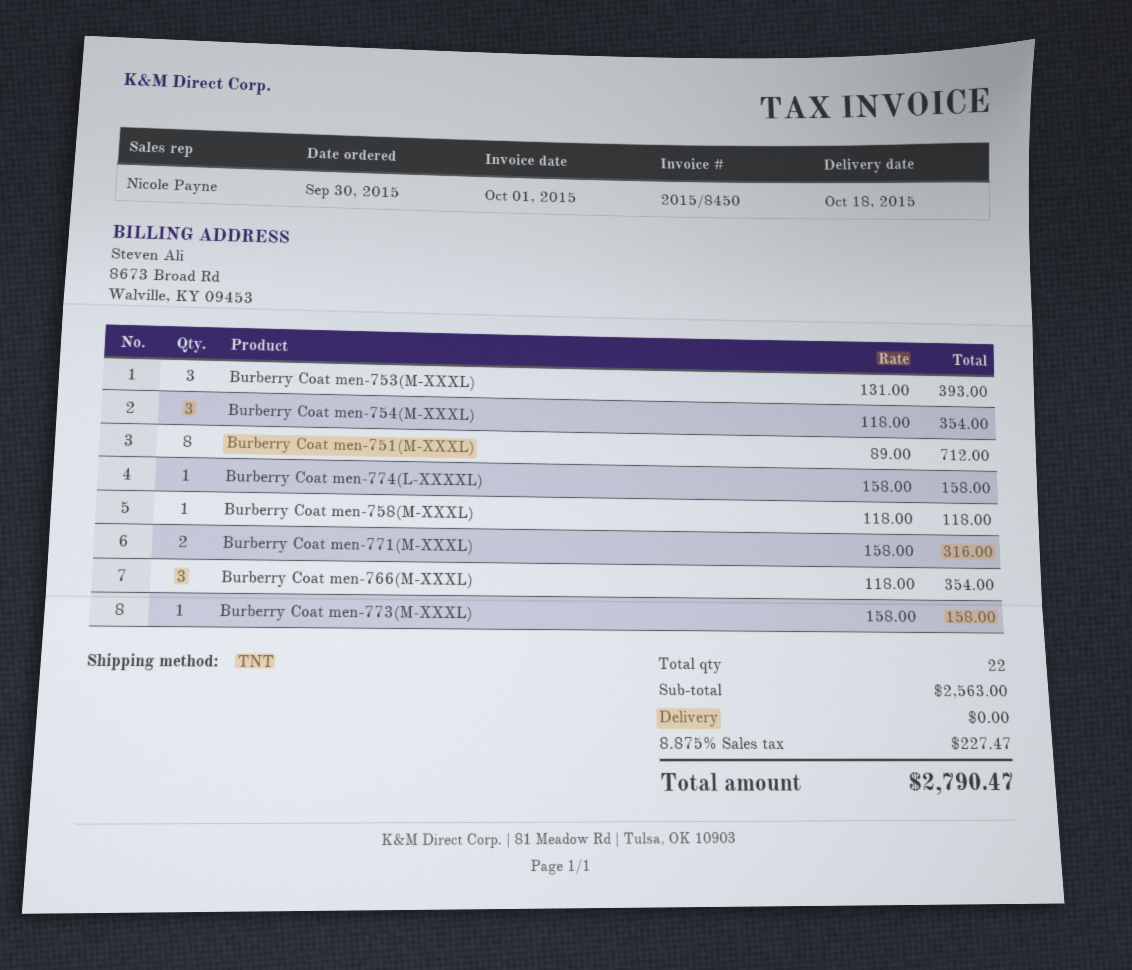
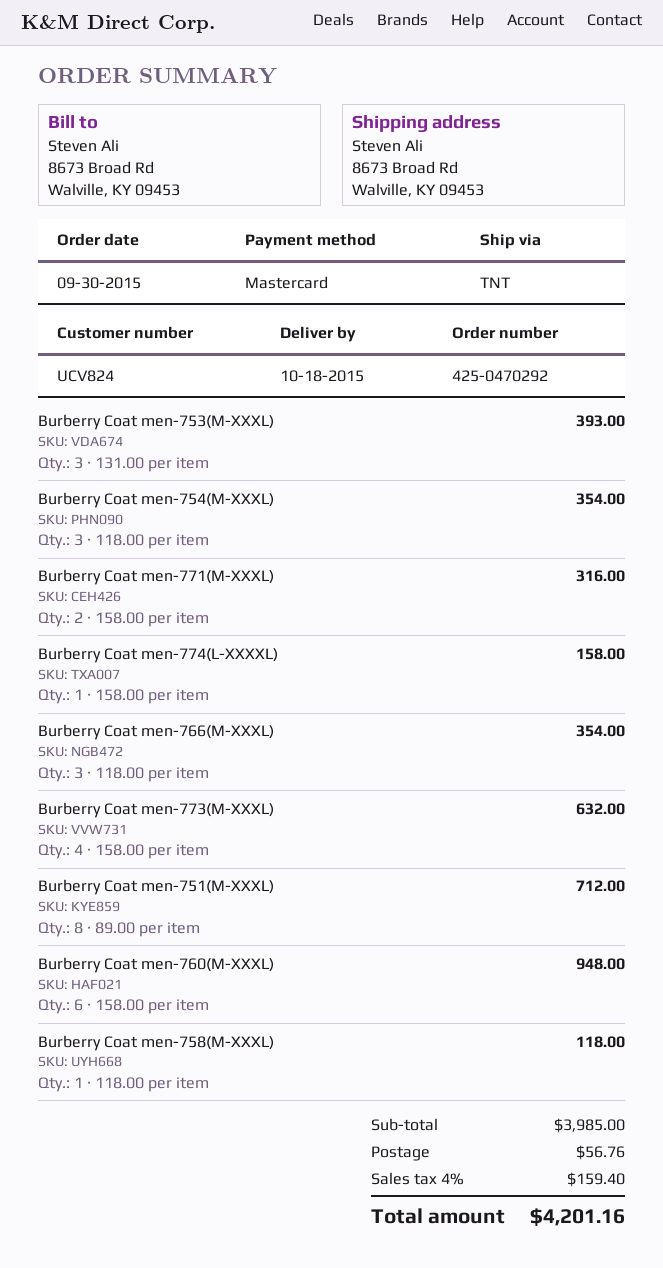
Burberry Coat men-773(M-XXXL): 1 x 158.00 = 158.00 -> 4 x 158.00 = 632.00
Burberry Coat men-760(M-XXXL): none -> 6 x 158.00 = 948.00
subtotal: 2563.00 -> 3985.00
shipping: 0.00 -> 56.76
tax: 8.875% = 227.47 -> 4% = 159.40
total: 2790.47 -> 4201.16

